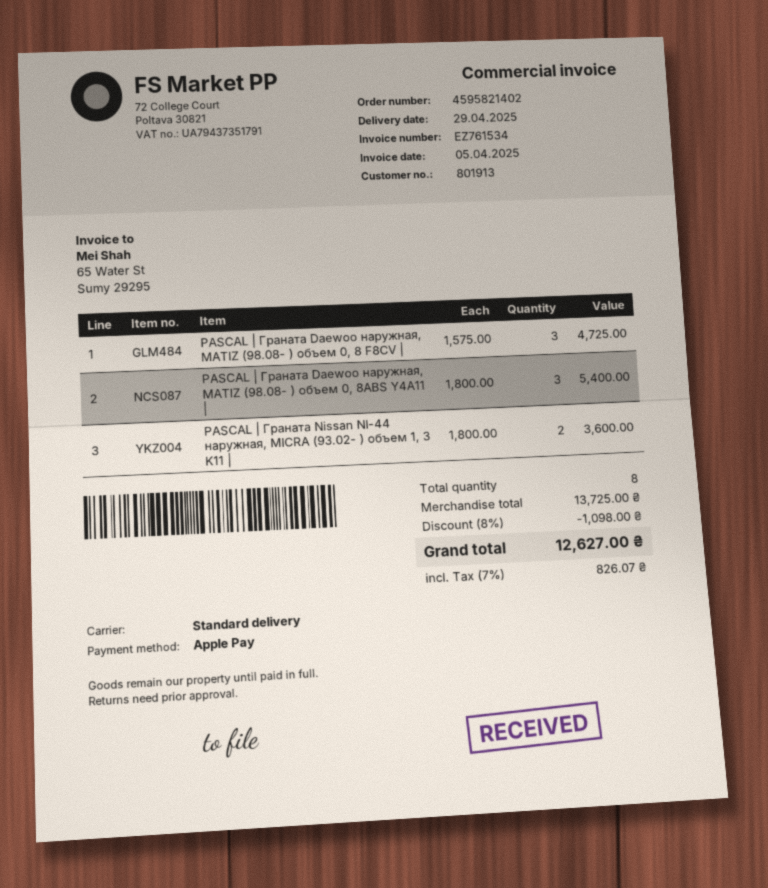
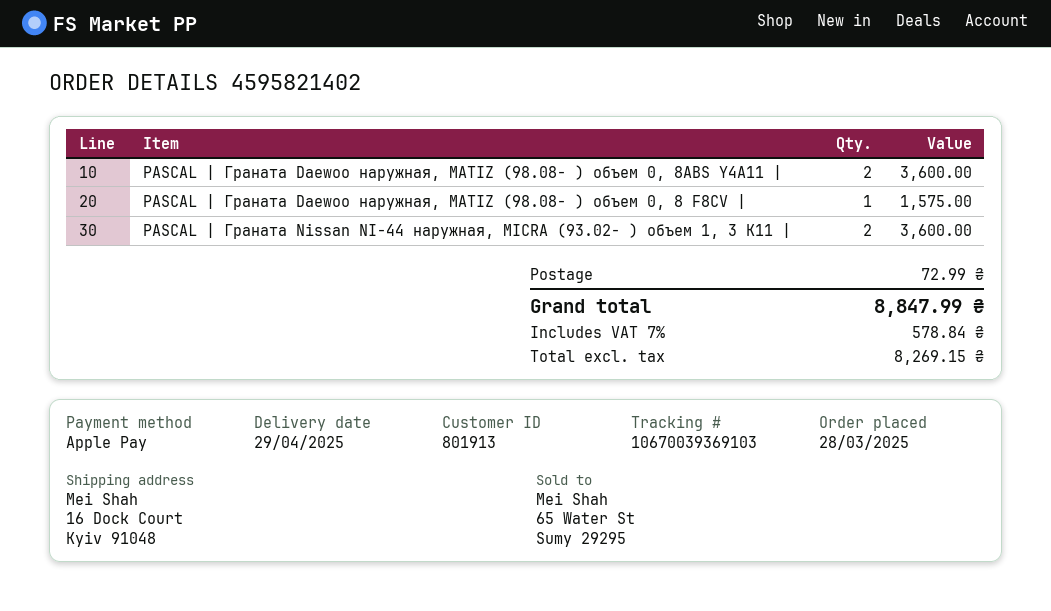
PASCAL | Граната Daewoo наружная, MATIZ (98.08- ) объем 0, 8 F8CV |: 3 for 4725.00 -> 1 for 1575.00
PASCAL | Граната Daewoo наружная, MATIZ (98.08- ) объем 0, 8ABS Y4A11 |: 3 for 5400.00 -> 2 for 3600.00
discount: 8% = 1098.00 -> none
shipping: none -> 72.99
tax: 7% = 826.07 -> 7% = 578.84
total: 12627.00 -> 8847.99

